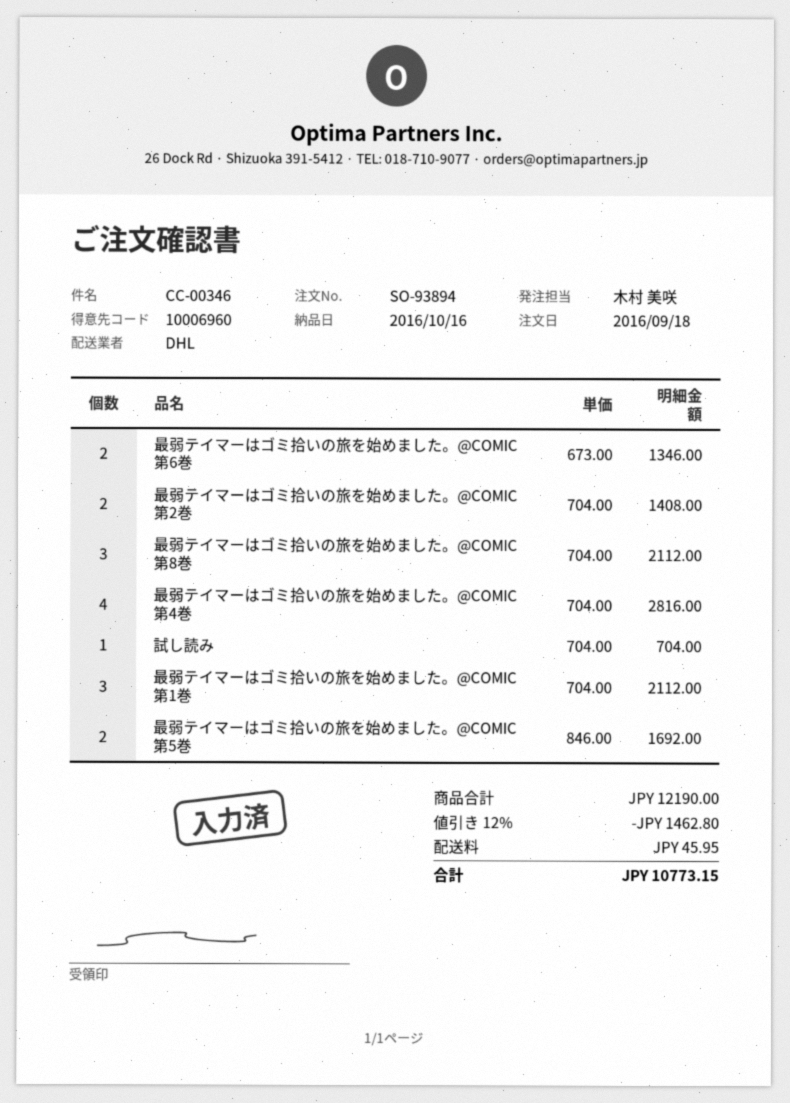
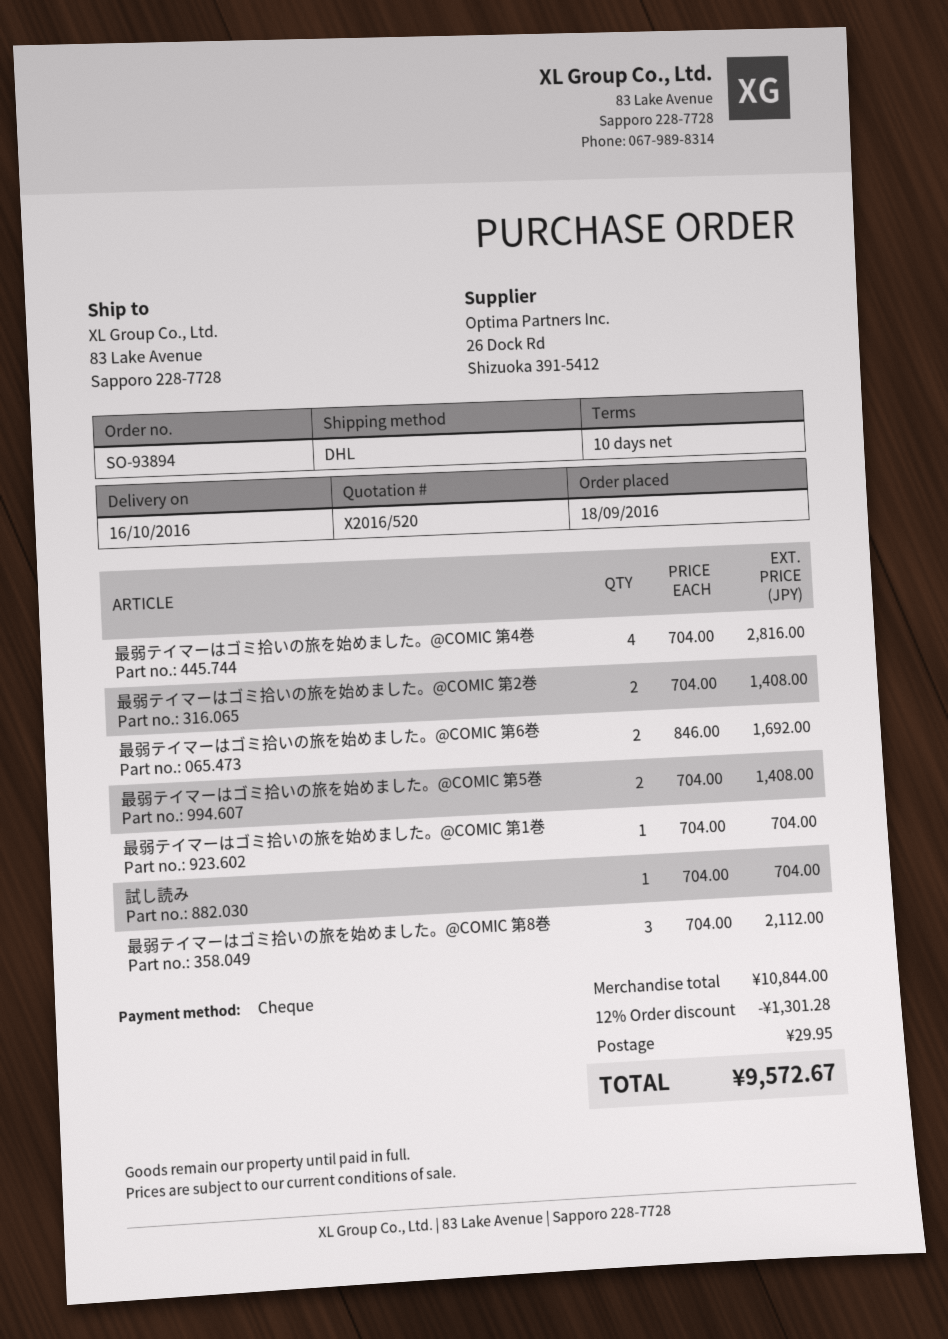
最弱テイマーはゴミ拾いの旅を始めました。@COMIC 第6巻: 2 x 673.00 = 1346.00 -> 2 x 846.00 = 1692.00
最弱テイマーはゴミ拾いの旅を始めました。@COMIC 第1巻: 3 x 704.00 = 2112.00 -> 1 x 704.00 = 704.00
最弱テイマーはゴミ拾いの旅を始めました。@COMIC 第5巻: 2 x 846.00 = 1692.00 -> 2 x 704.00 = 1408.00
subtotal: 12190.00 -> 10844.00
discount: 12% = 1462.80 -> 12% = 1301.28
shipping: 45.95 -> 29.95
total: 10773.15 -> 9572.67

